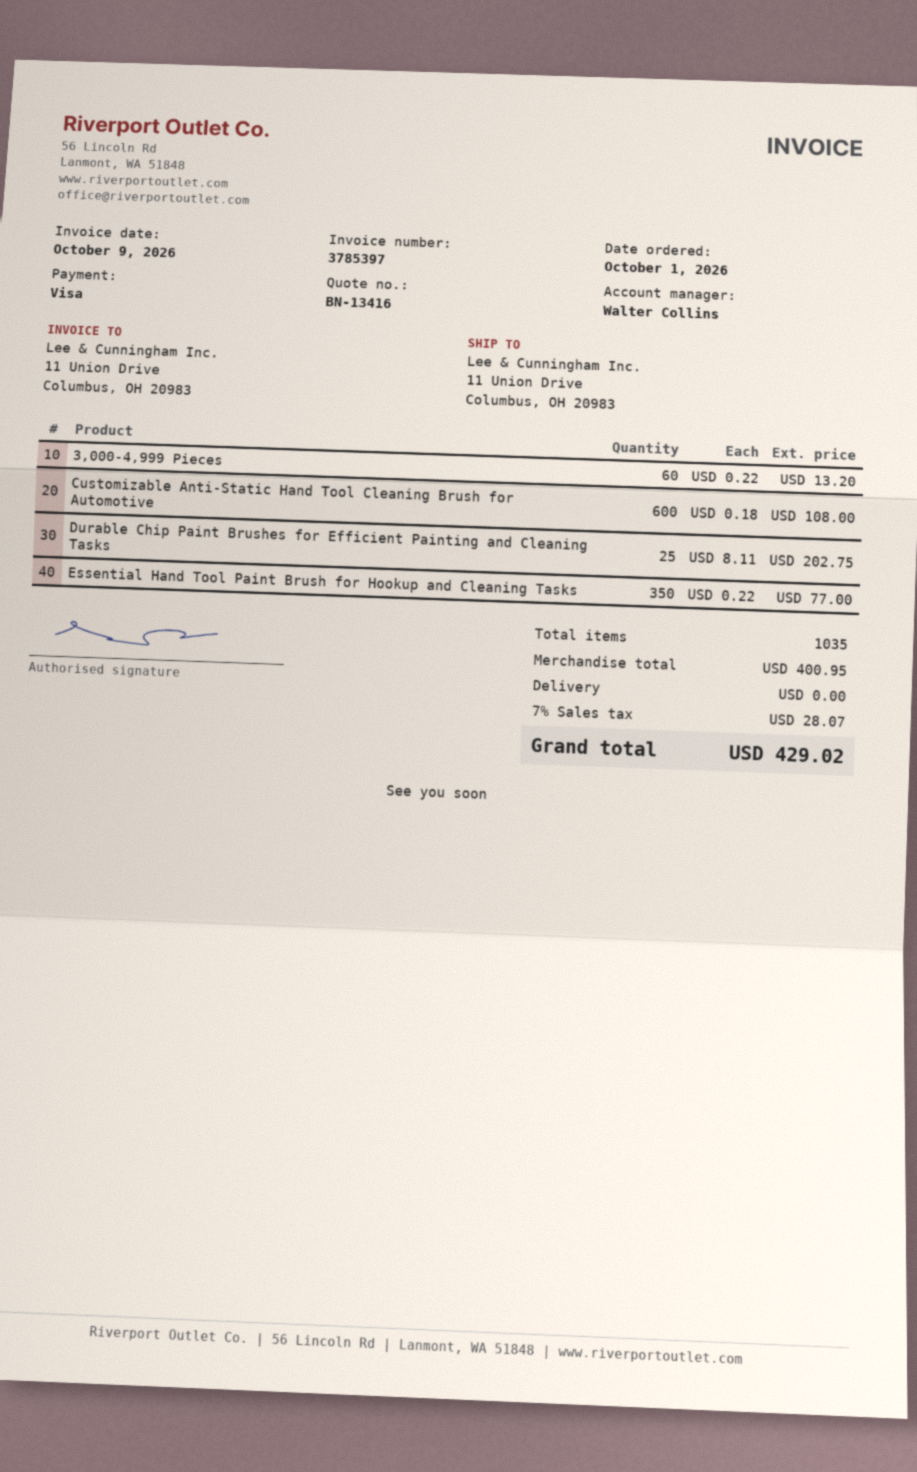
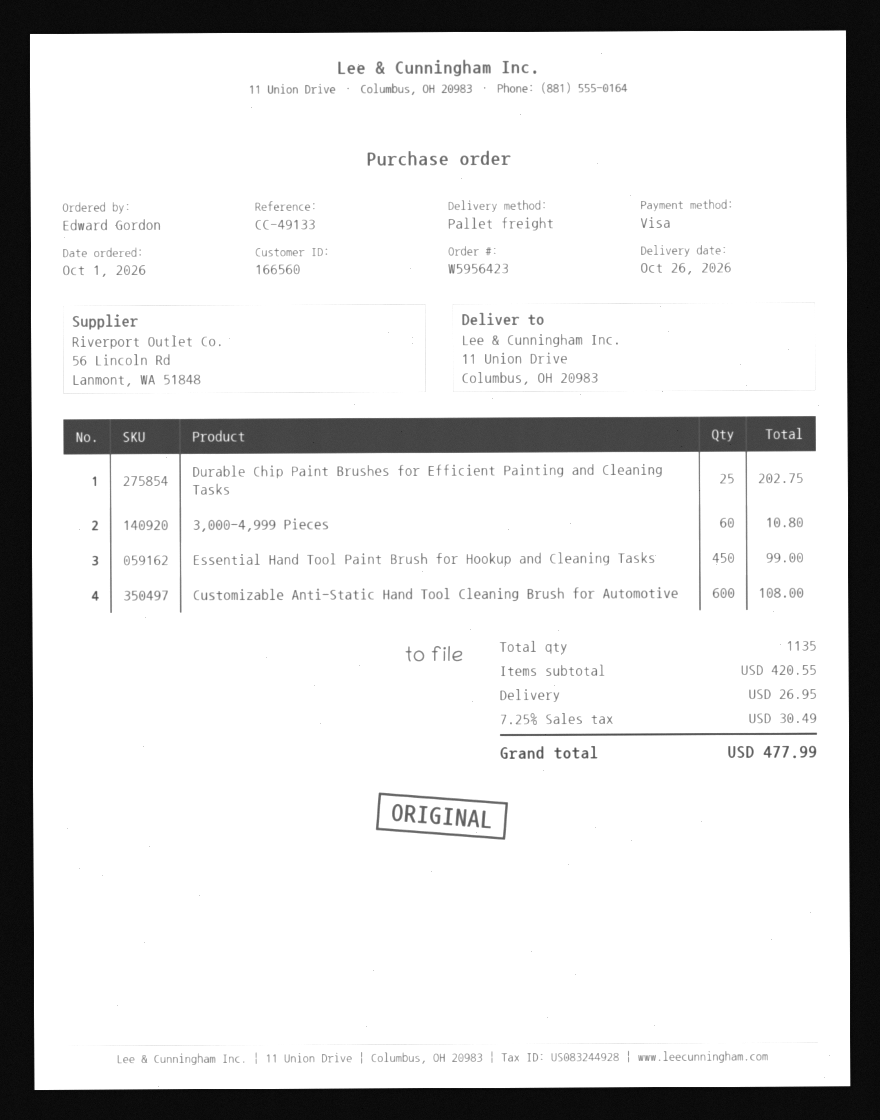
3,000-4,999 Pieces: 60 for 13.20 -> 60 for 10.80
Essential Hand Tool Paint Brush for Hookup and Cleaning Tasks: 350 for 77.00 -> 450 for 99.00
total quantity: 1035 -> 1135
subtotal: 400.95 -> 420.55
shipping: 0.00 -> 26.95
tax: 7% = 28.07 -> 7.25% = 30.49
total: 429.02 -> 477.99

